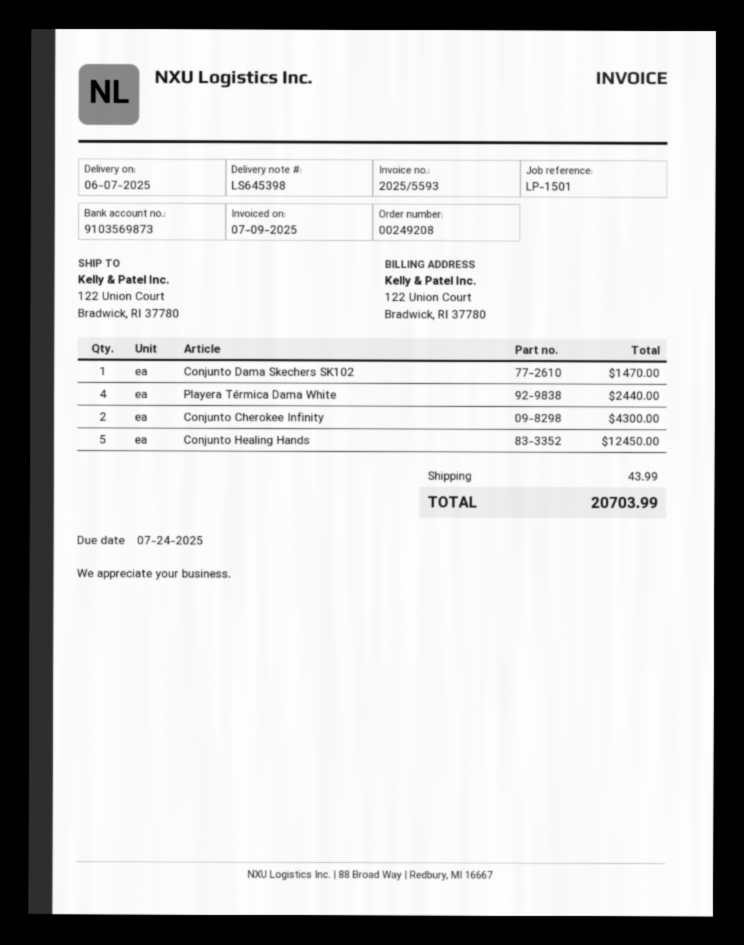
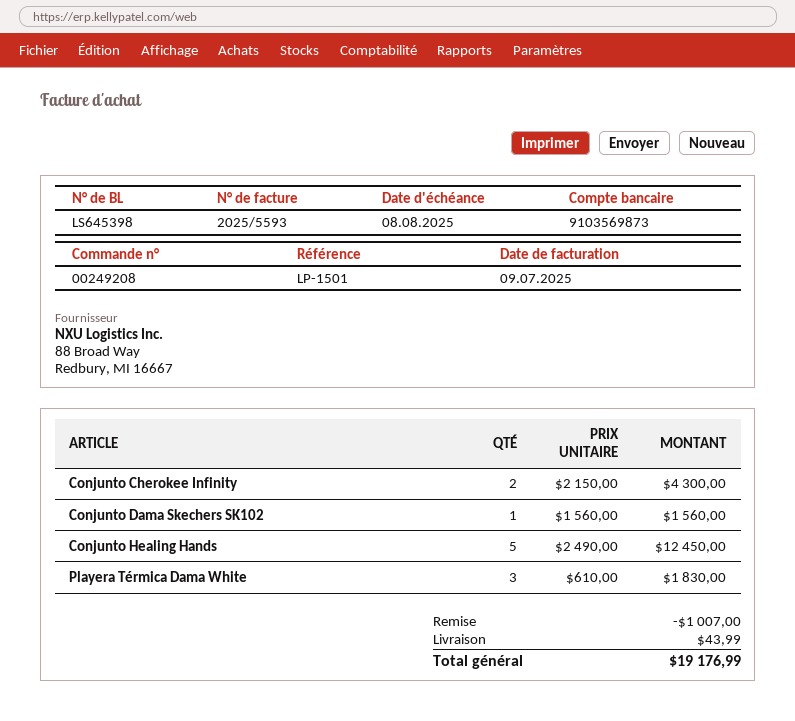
due date: 2025-07-24 -> 2025-08-08
Conjunto Dama Skechers SK102: 1 for 1470.00 -> 1 for 1560.00
Playera Térmica Dama White: 4 for 2440.00 -> 3 for 1830.00
discount: none -> 1007.00
total: 20703.99 -> 19176.99

